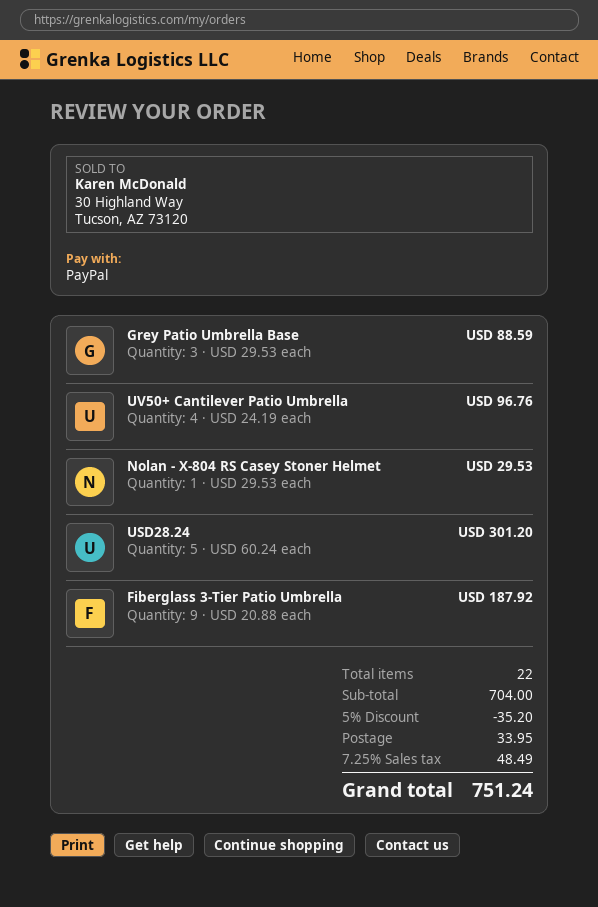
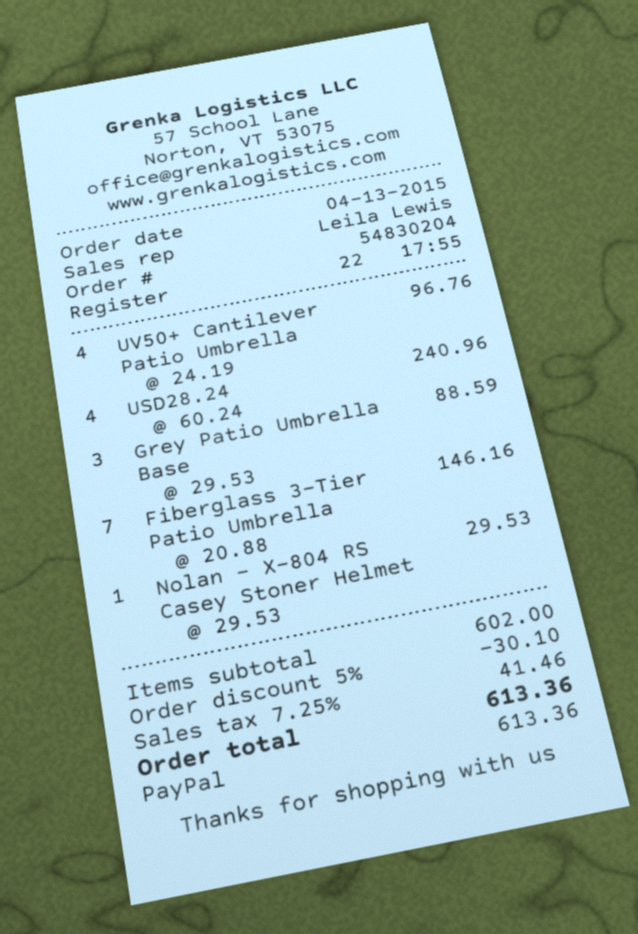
USD28.24: 5 x 60.24 = 301.20 -> 4 x 60.24 = 240.96
Fiberglass 3-Tier Patio Umbrella: 9 x 20.88 = 187.92 -> 7 x 20.88 = 146.16
subtotal: 704.00 -> 602.00
discount: 5% = 35.20 -> 5% = 30.10
shipping: 33.95 -> none
tax: 7.25% = 48.49 -> 7.25% = 41.46
total: 751.24 -> 613.36

